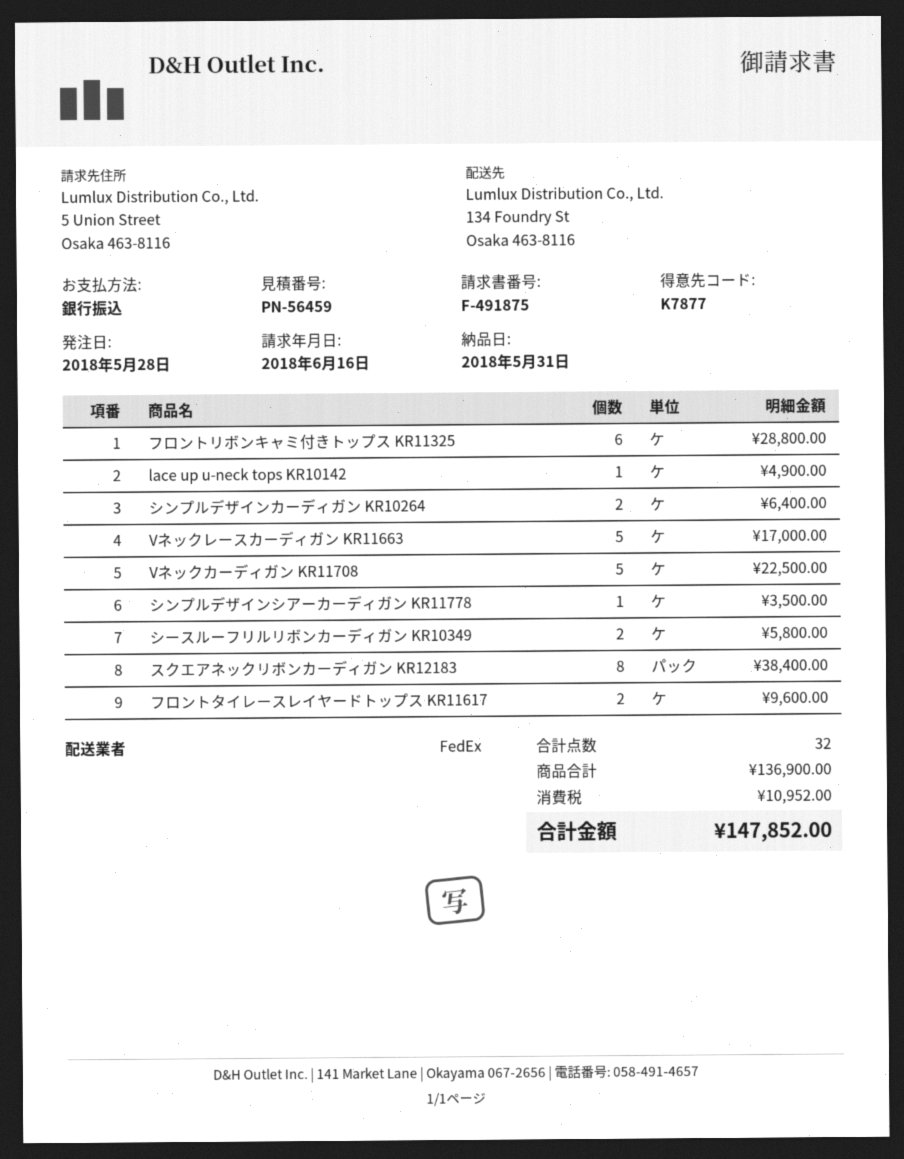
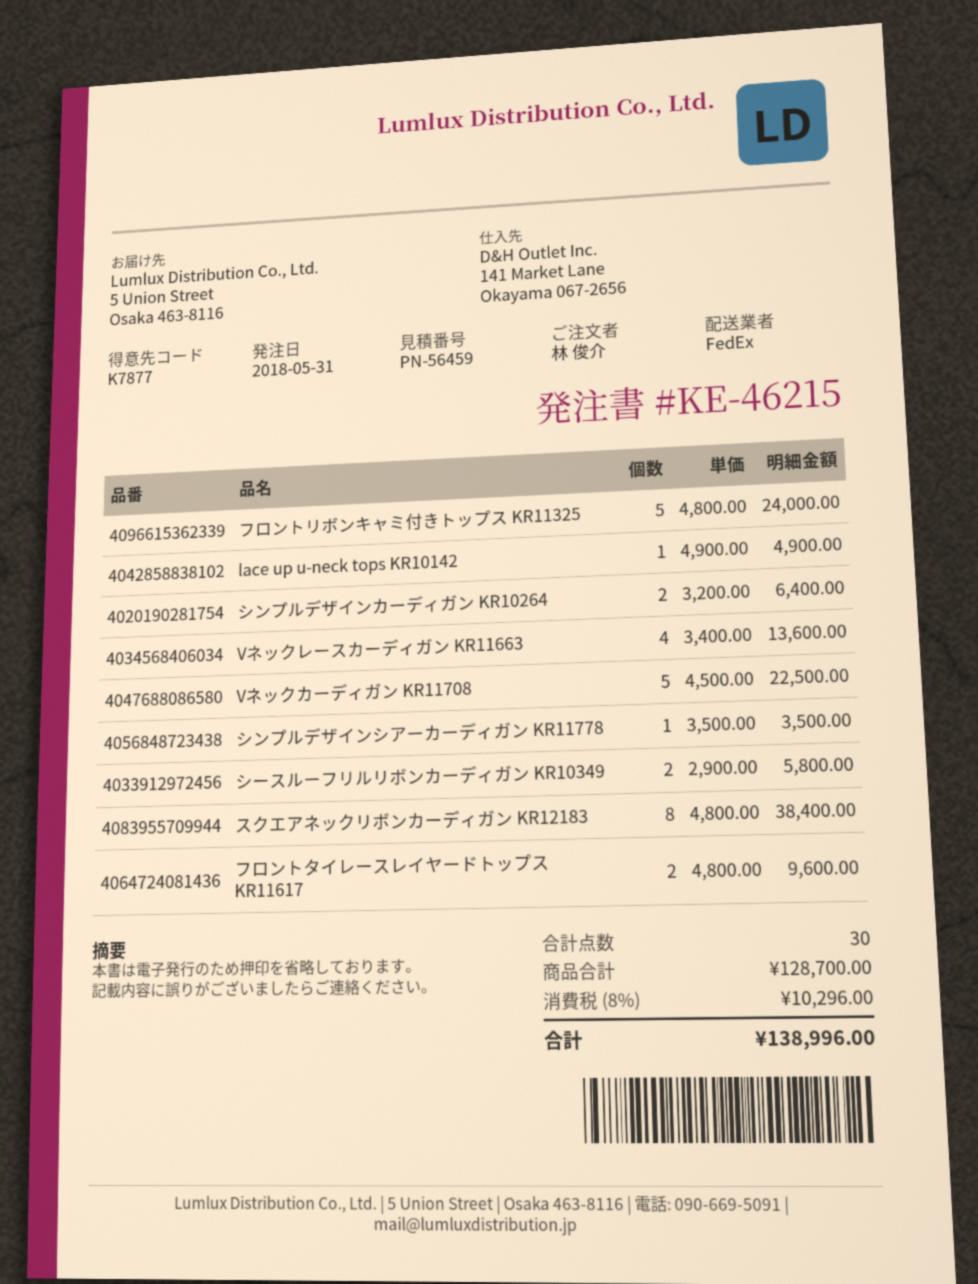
order date: 2018-05-28 -> 2018-05-31
ship to: 134 Foundry St, Osaka 463-8116 -> 5 Union Street, Osaka 463-8116
フロントリボンキャミ付きトップス KR11325: 6 for 28800.00 -> 5 for 24000.00
Vネックレースカーディガン KR11663: 5 for 17000.00 -> 4 for 13600.00
total quantity: 32 -> 30
subtotal: 136900.00 -> 128700.00
tax: 10952.00 -> 10296.00
total: 147852.00 -> 138996.00

